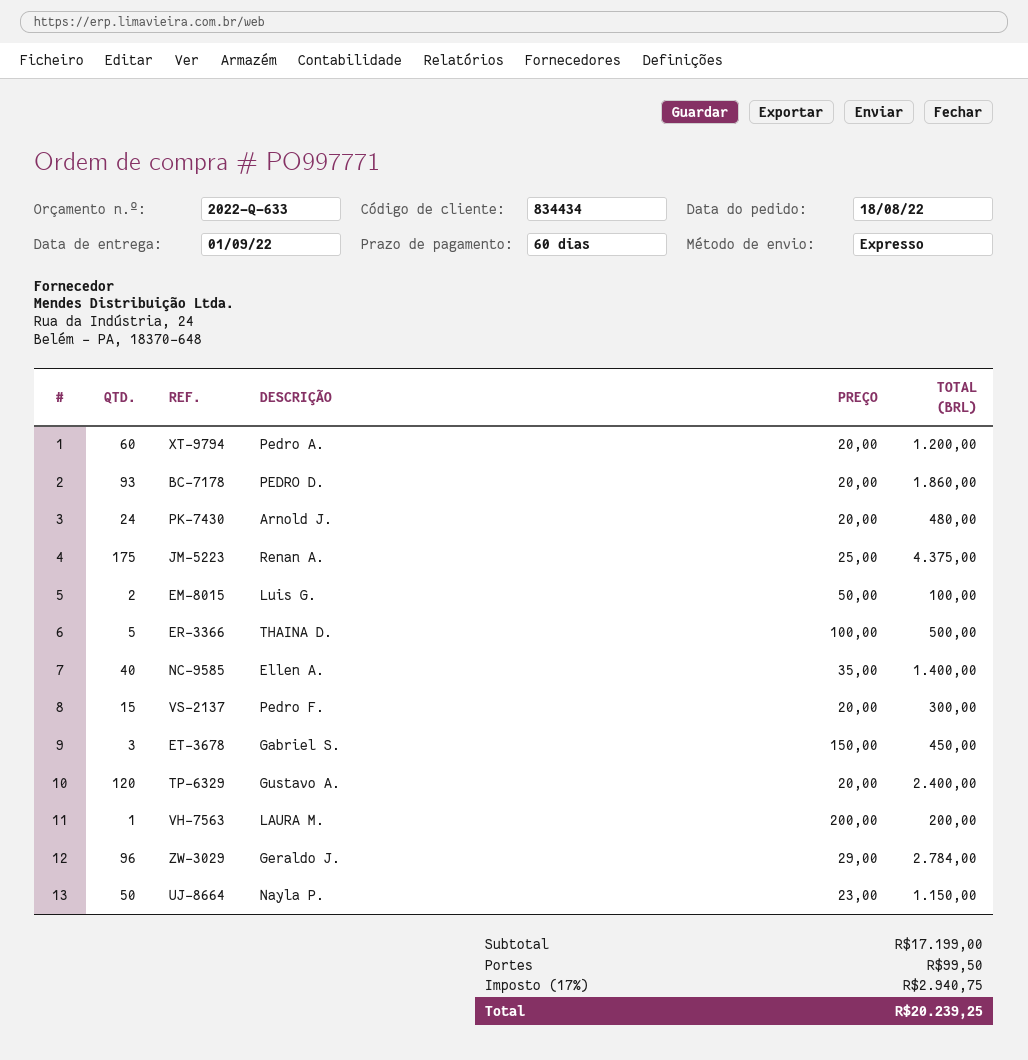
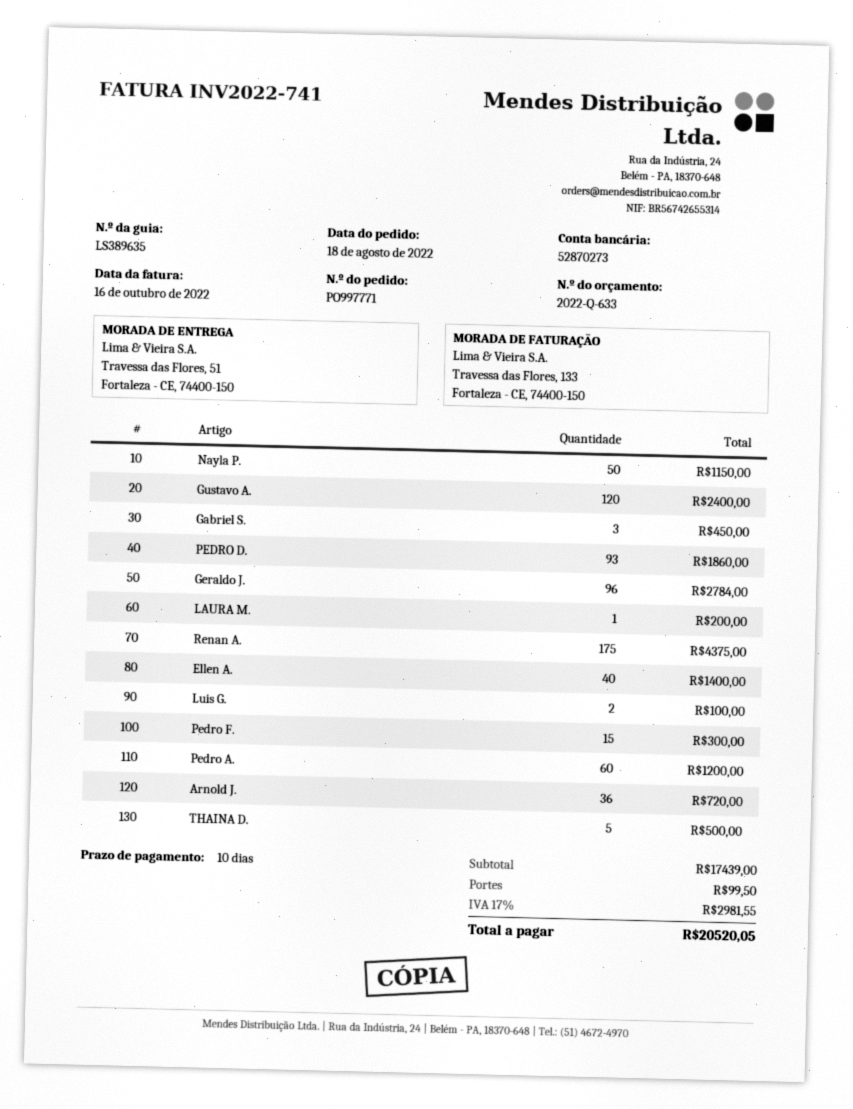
payment terms: 60 days -> 10 days
Arnold J.: 24 for 480.00 -> 36 for 720.00
subtotal: 17199.00 -> 17439.00
tax: 17% = 2940.75 -> 17% = 2981.55
total: 20239.25 -> 20520.05

